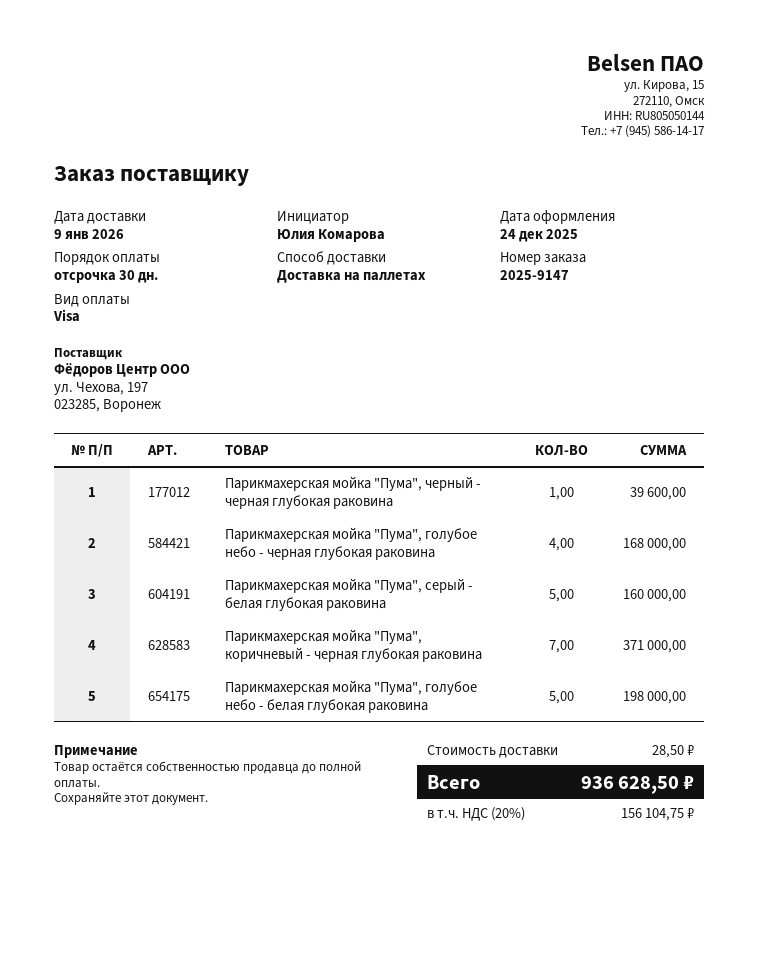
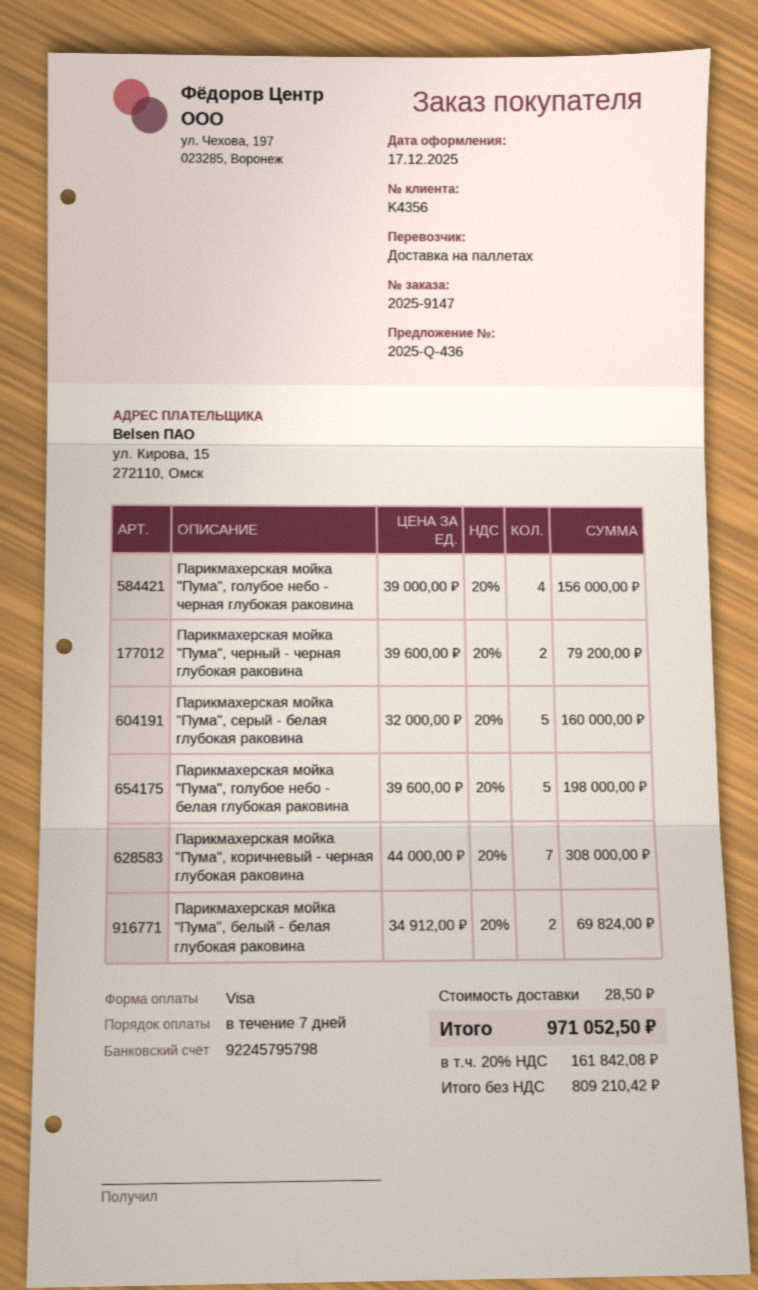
order date: 2025-12-24 -> 2025-12-17
payment terms: 30 days -> 7 days
Парикмахерская мойка "Пума", черный - черная глубокая раковина: 1 for 39600.00 -> 2 for 79200.00
Парикмахерская мойка "Пума", голубое небо - черная глубокая раковина: 4 for 168000.00 -> 4 for 156000.00
Парикмахерская мойка "Пума", коричневый - черная глубокая раковина: 7 for 371000.00 -> 7 for 308000.00
Парикмахерская мойка "Пума", белый - белая глубокая раковина: none -> 2 for 69824.00
tax: 20% = 156104.75 -> 20% = 161842.08
total: 936628.50 -> 971052.50

